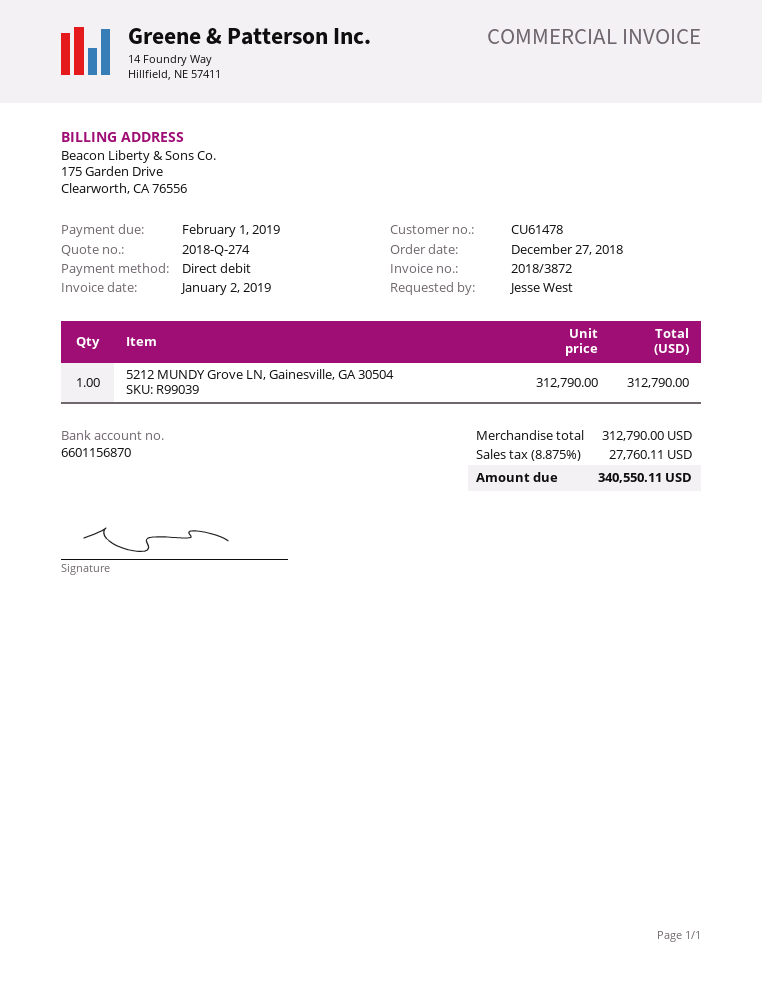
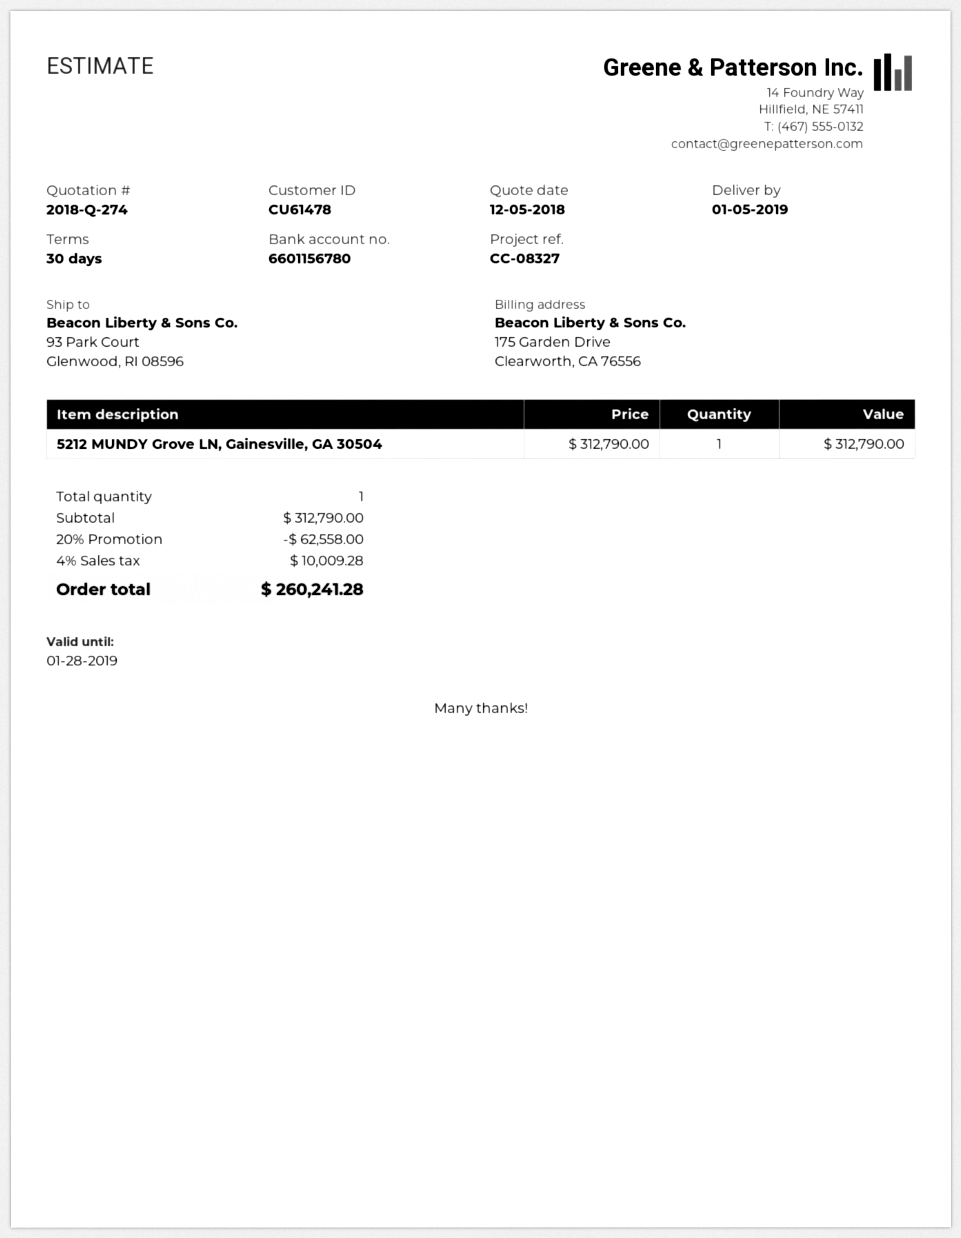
bank account: 6601156870 -> 6601156780
discount: none -> 20% = 62558.00
tax: 8.875% = 27760.11 -> 4% = 10009.28
total: 340550.11 -> 260241.28

